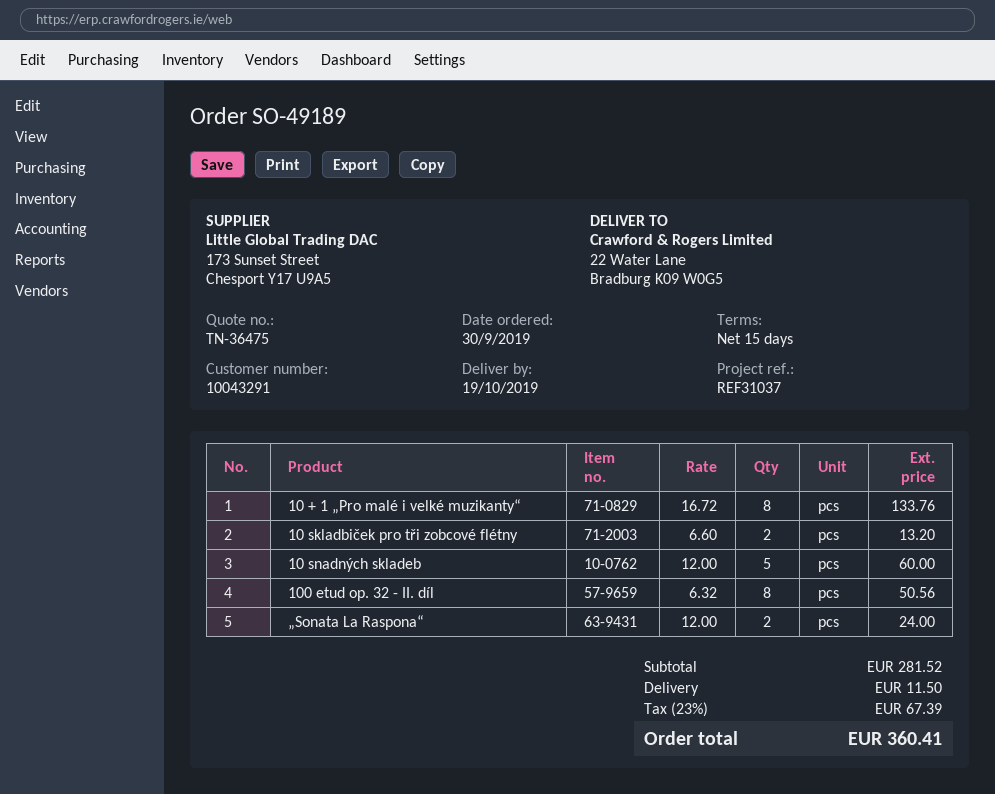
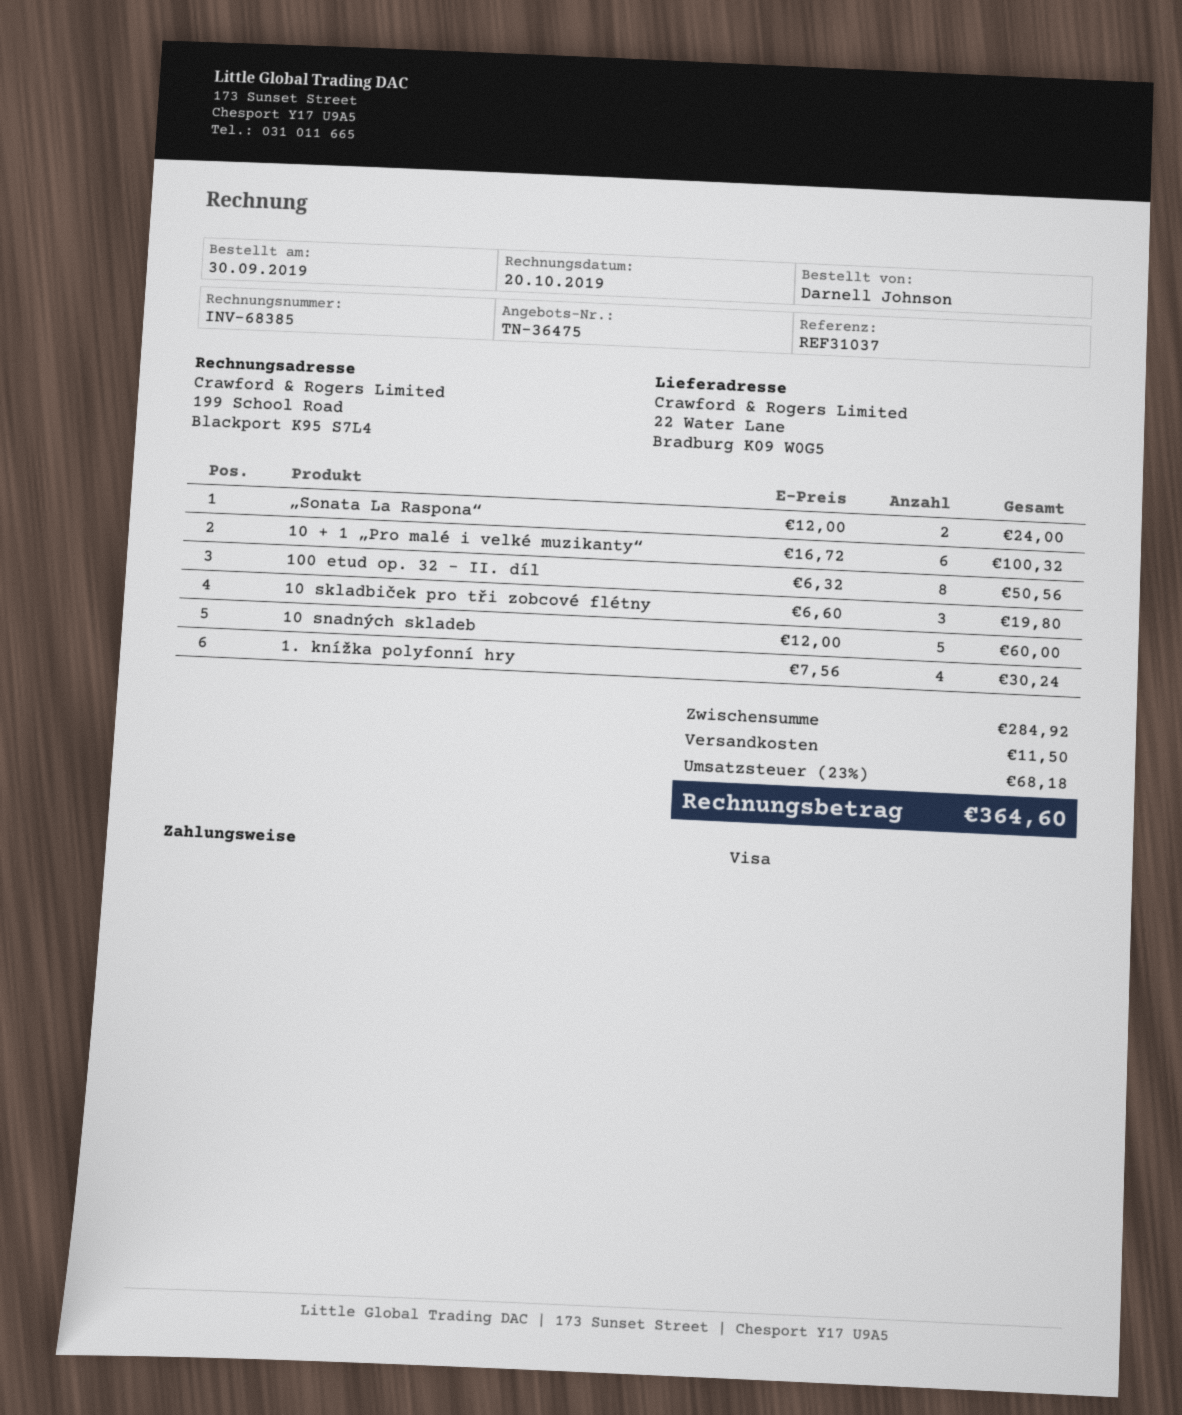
10 + 1 „Pro malé i velké muzikanty“: 8 x 16.72 = 133.76 -> 6 x 16.72 = 100.32
10 skladbiček pro tři zobcové flétny: 2 x 6.60 = 13.20 -> 3 x 6.60 = 19.80
1. knížka polyfonní hry: none -> 4 x 7.56 = 30.24
subtotal: 281.52 -> 284.92
tax: 23% = 67.39 -> 23% = 68.18
total: 360.41 -> 364.60

